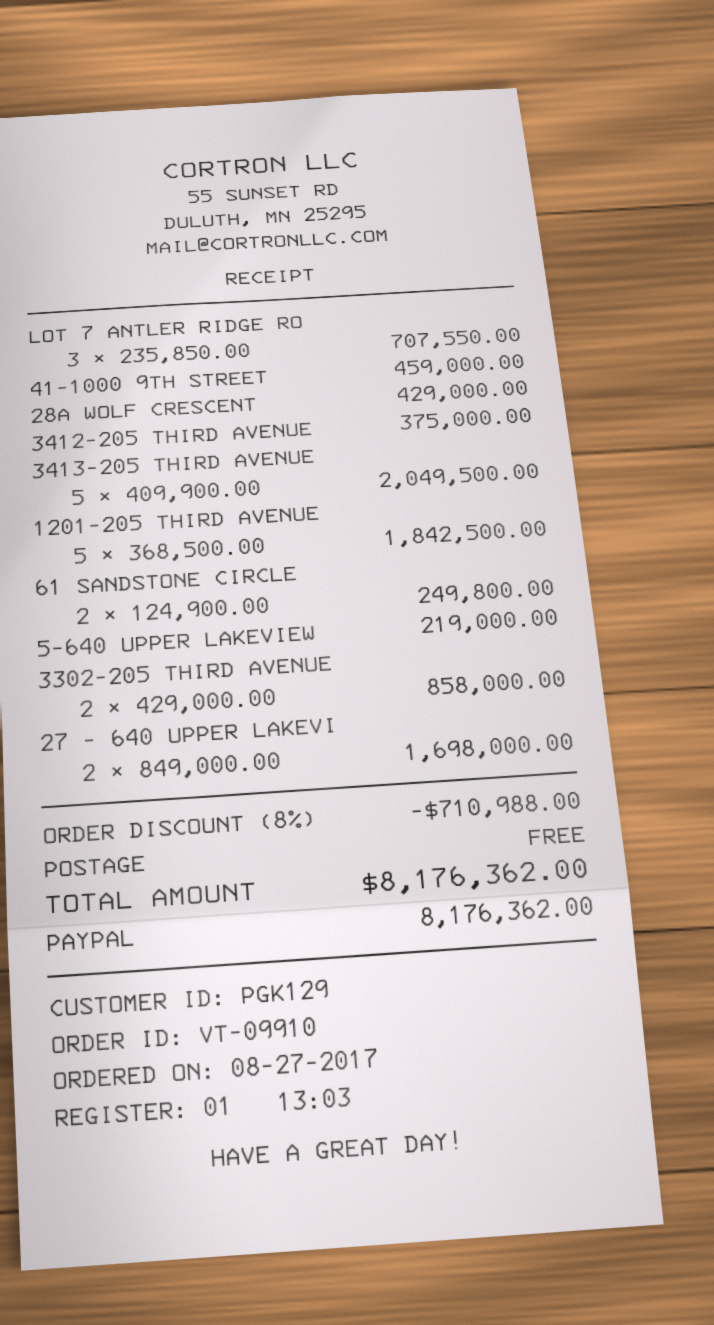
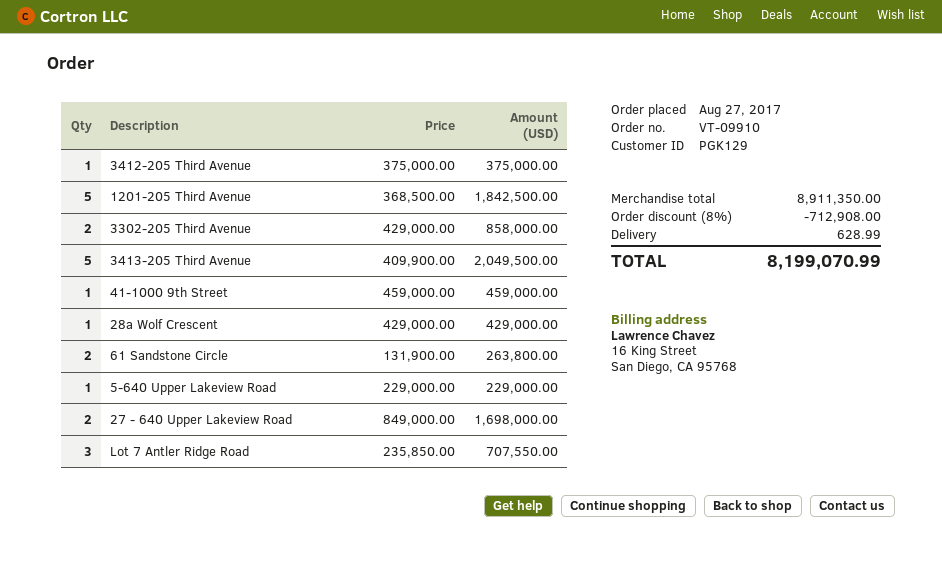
61 SANDSTONE CIRCLE: 2 x 124900.00 = 249800.00 -> 2 x 131900.00 = 263800.00
5-640 UPPER LAKEVIEW: 1 x 219000.00 = 219000.00 -> 1 x 229000.00 = 229000.00
discount: 8% = 710988.00 -> 8% = 712908.00
shipping: 0.00 -> 628.99
total: 8176362.00 -> 8199070.99

